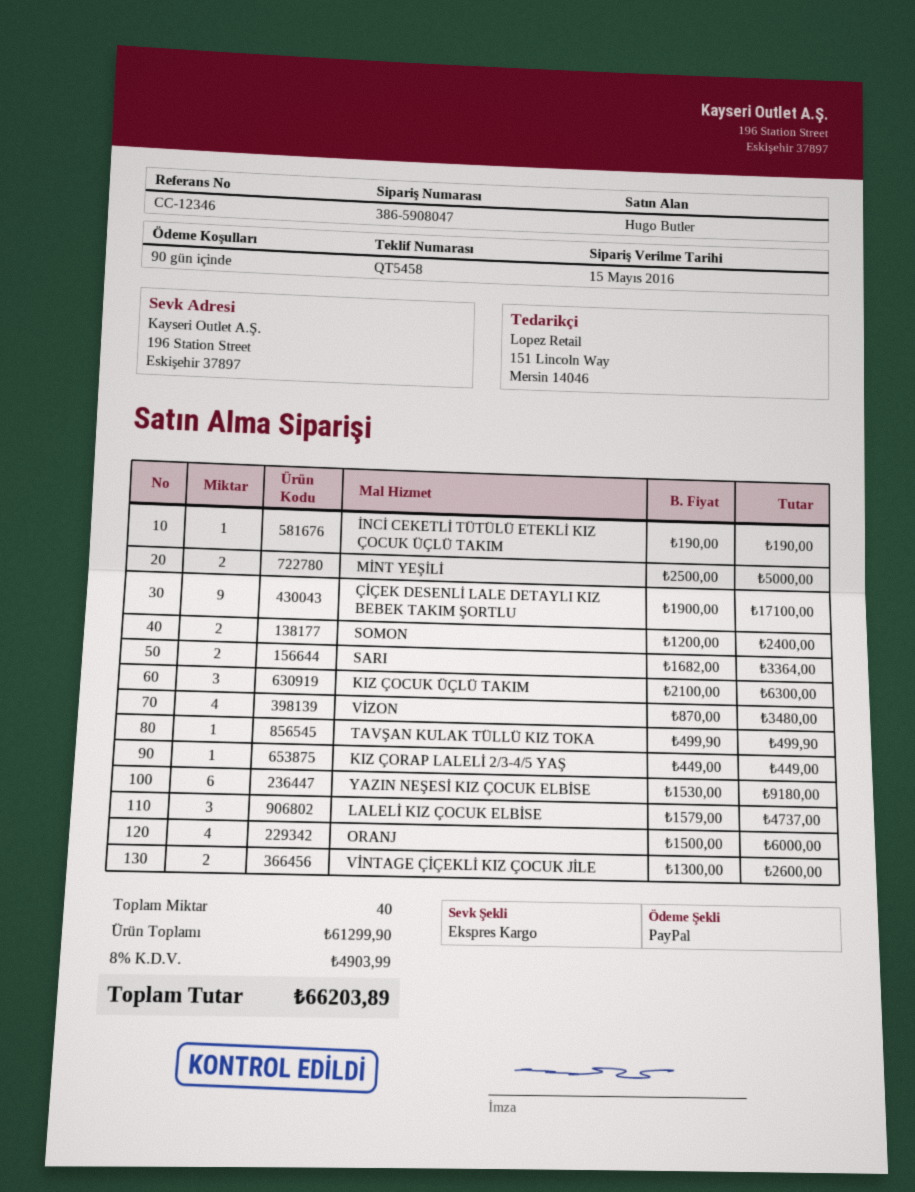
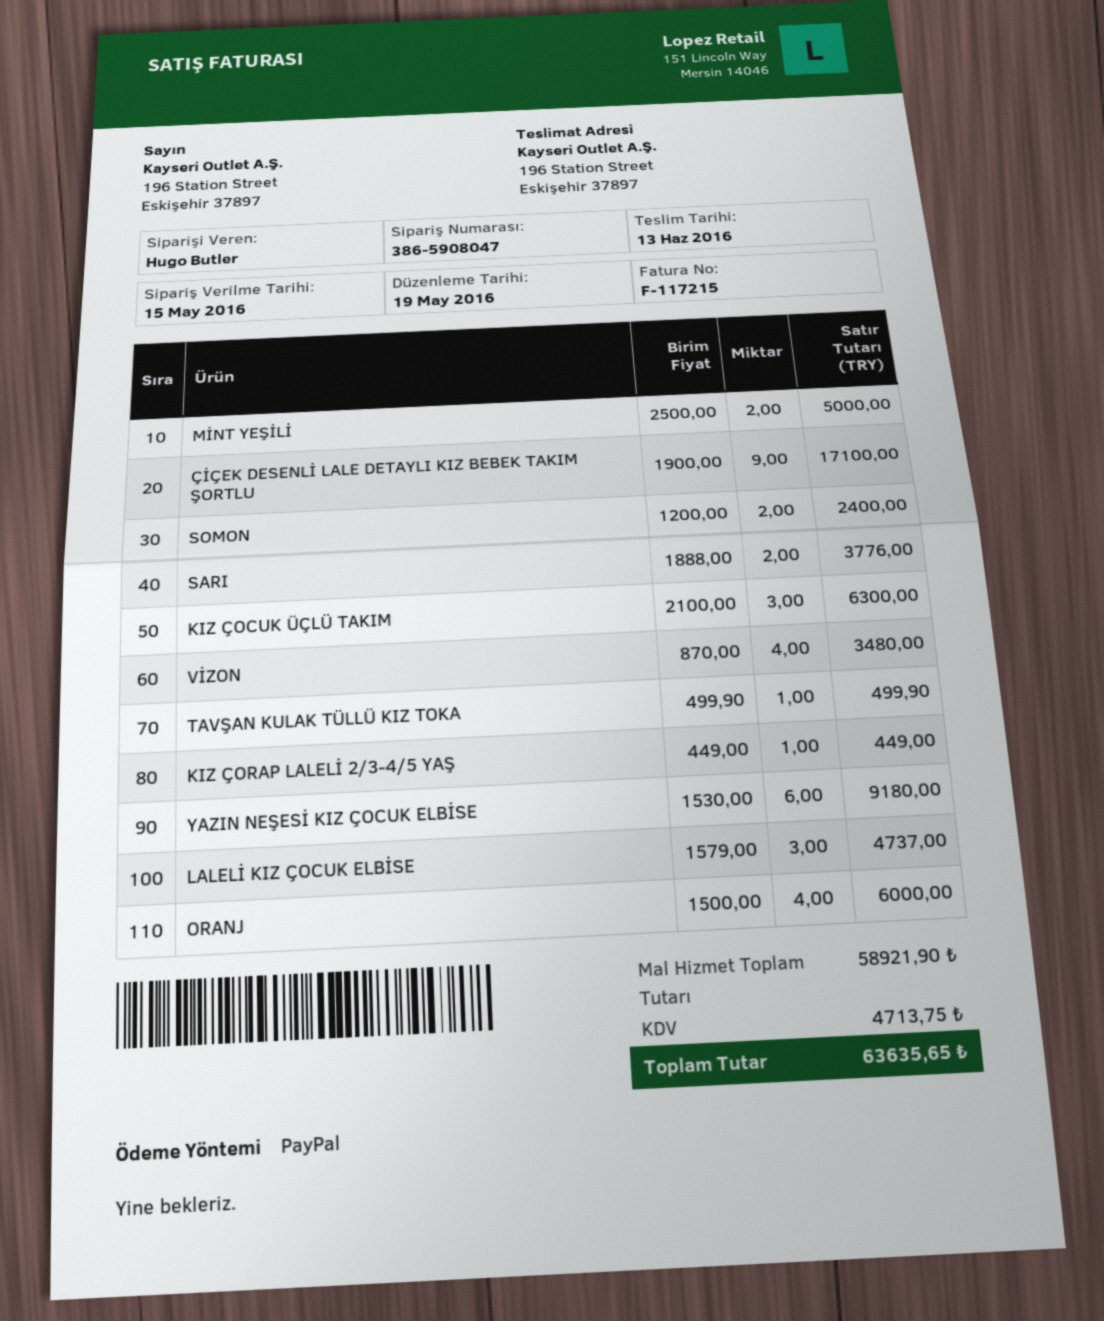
İNCİ CEKETLİ TÜTÜLÜ ETEKLİ KIZ ÇOCUK ÜÇLÜ TAKIM: 1 x 190.00 = 190.00 -> none
SARI: 2 x 1682.00 = 3364.00 -> 2 x 1888.00 = 3776.00
VİNTAGE ÇİÇEKLİ KIZ ÇOCUK JİLE: 2 x 1300.00 = 2600.00 -> none
subtotal: 61299.90 -> 58921.90
tax: 4903.99 -> 4713.75
total: 66203.89 -> 63635.65

